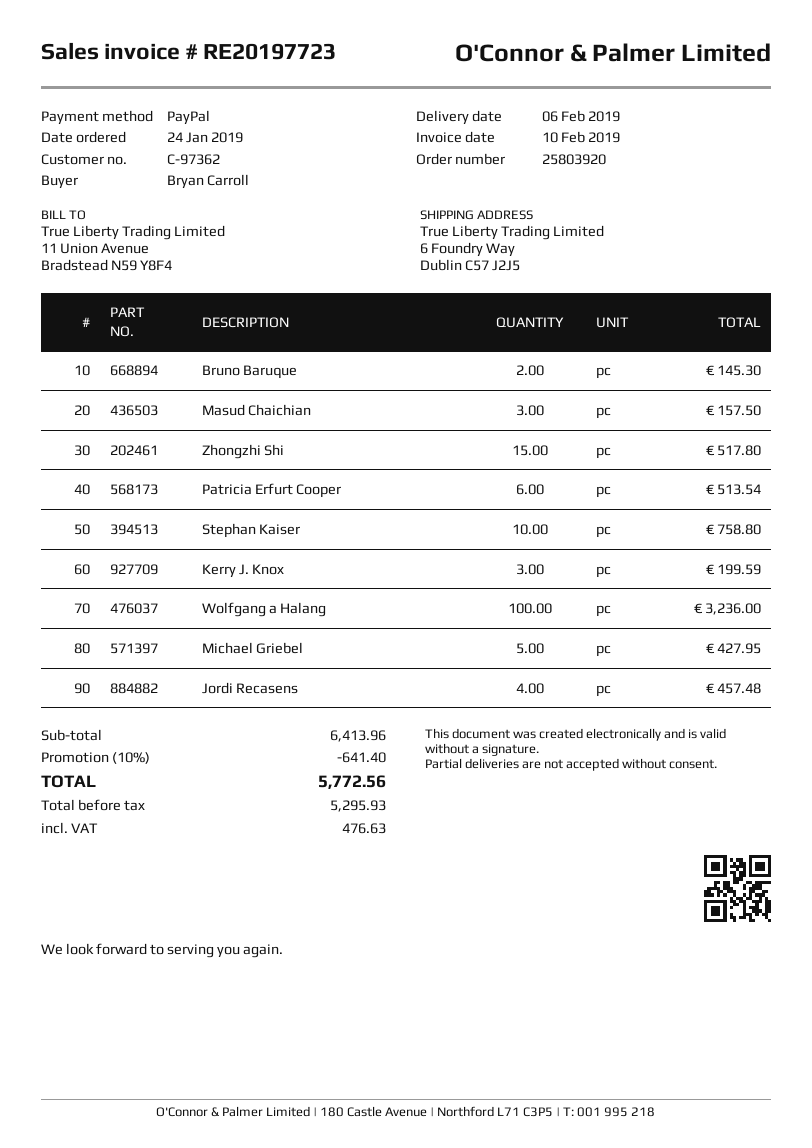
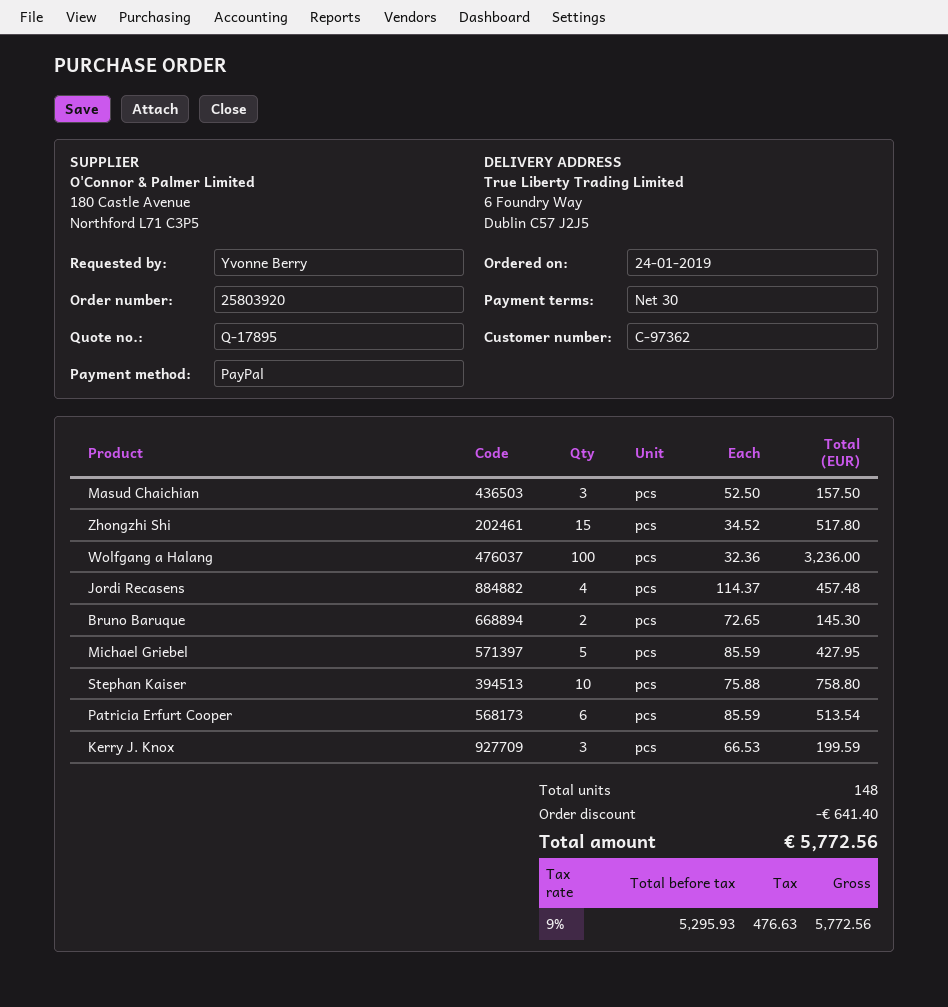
ordered by: Bryan Carroll -> Yvonne Berry

